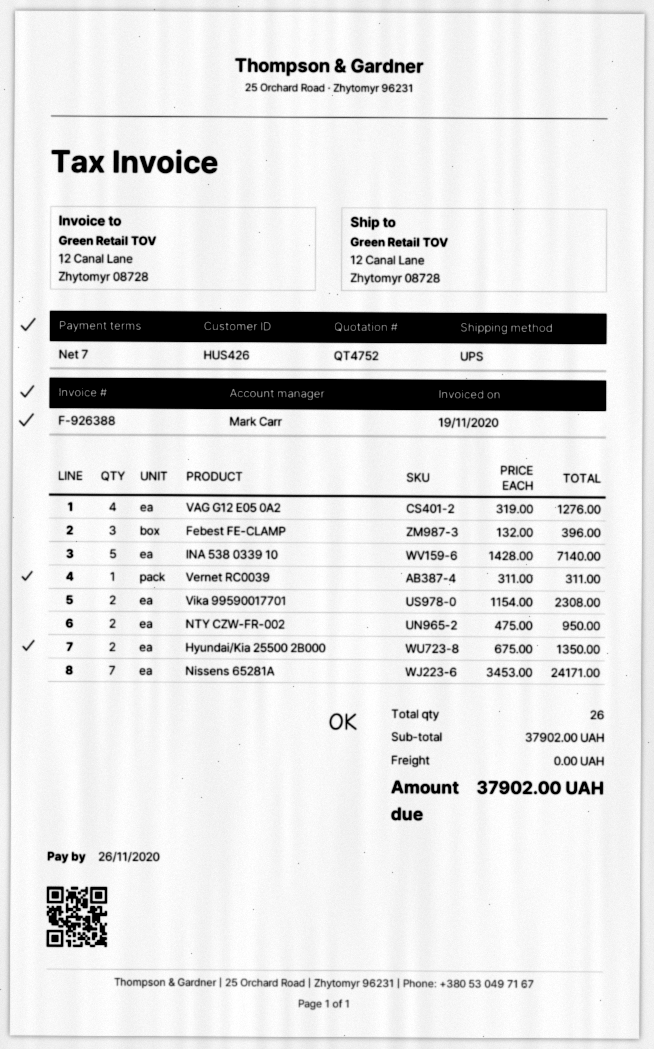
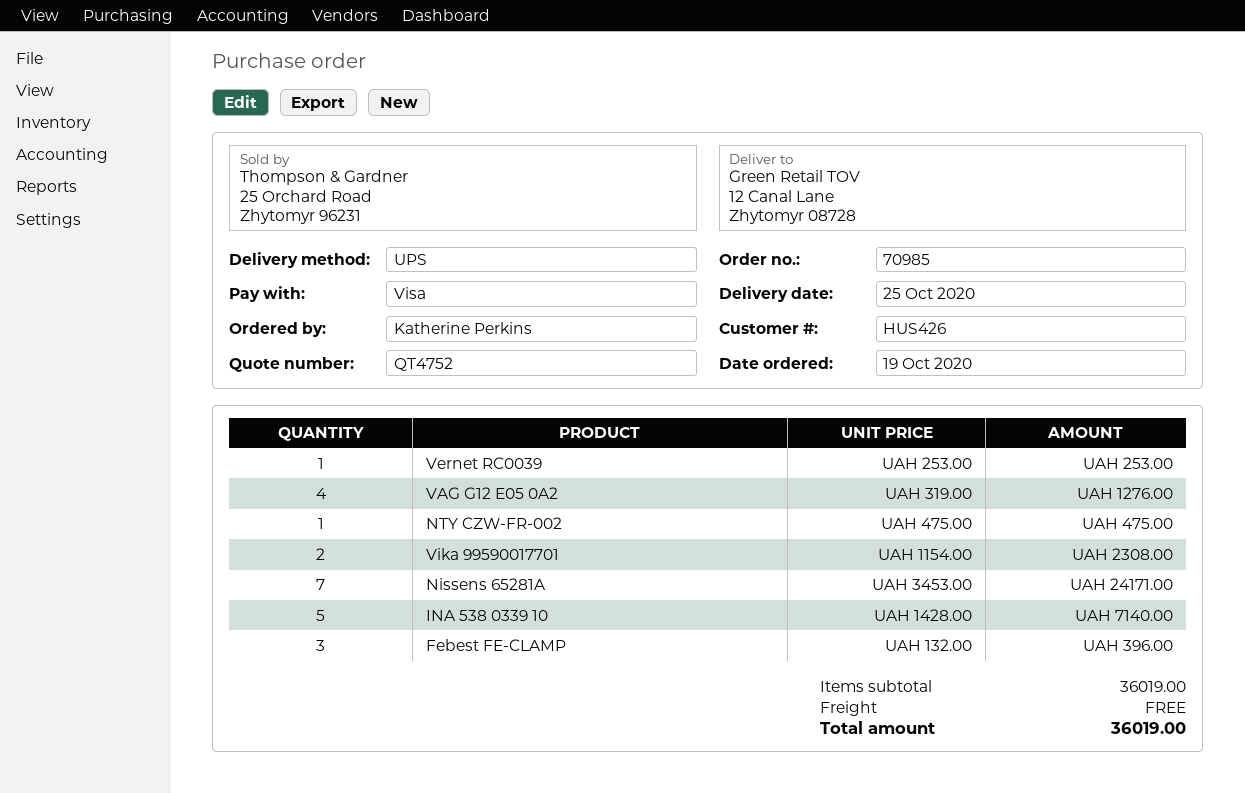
Vernet RC0039: 1 x 311.00 = 311.00 -> 1 x 253.00 = 253.00
NTY CZW-FR-002: 2 x 475.00 = 950.00 -> 1 x 475.00 = 475.00
Hyundai/Kia 25500 2B000: 2 x 675.00 = 1350.00 -> none
subtotal: 37902.00 -> 36019.00
total: 37902.00 -> 36019.00

